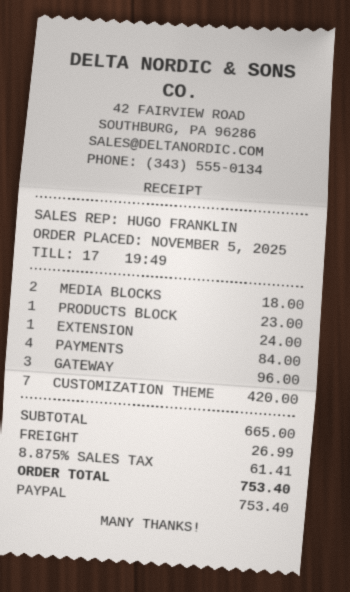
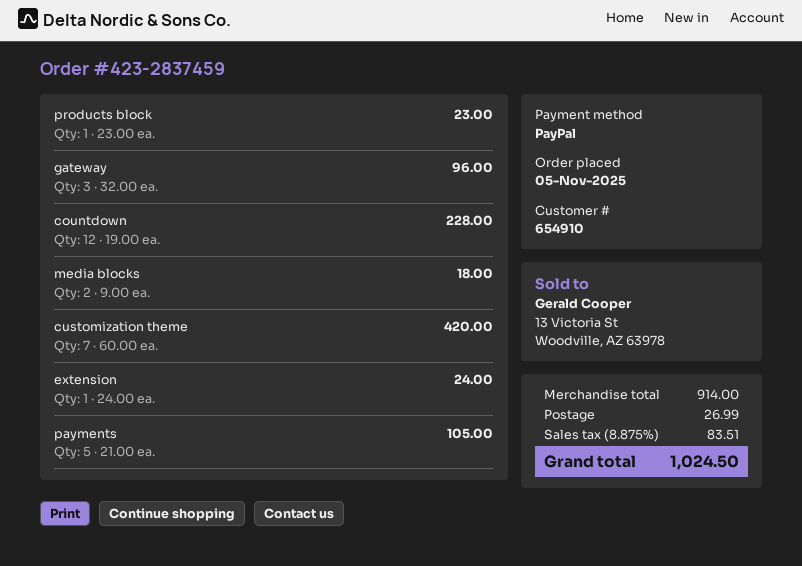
PAYMENTS: 4 for 84.00 -> 5 for 105.00
countdown: none -> 12 for 228.00
subtotal: 665.00 -> 914.00
tax: 8.875% = 61.41 -> 8.875% = 83.51
total: 753.40 -> 1024.50

